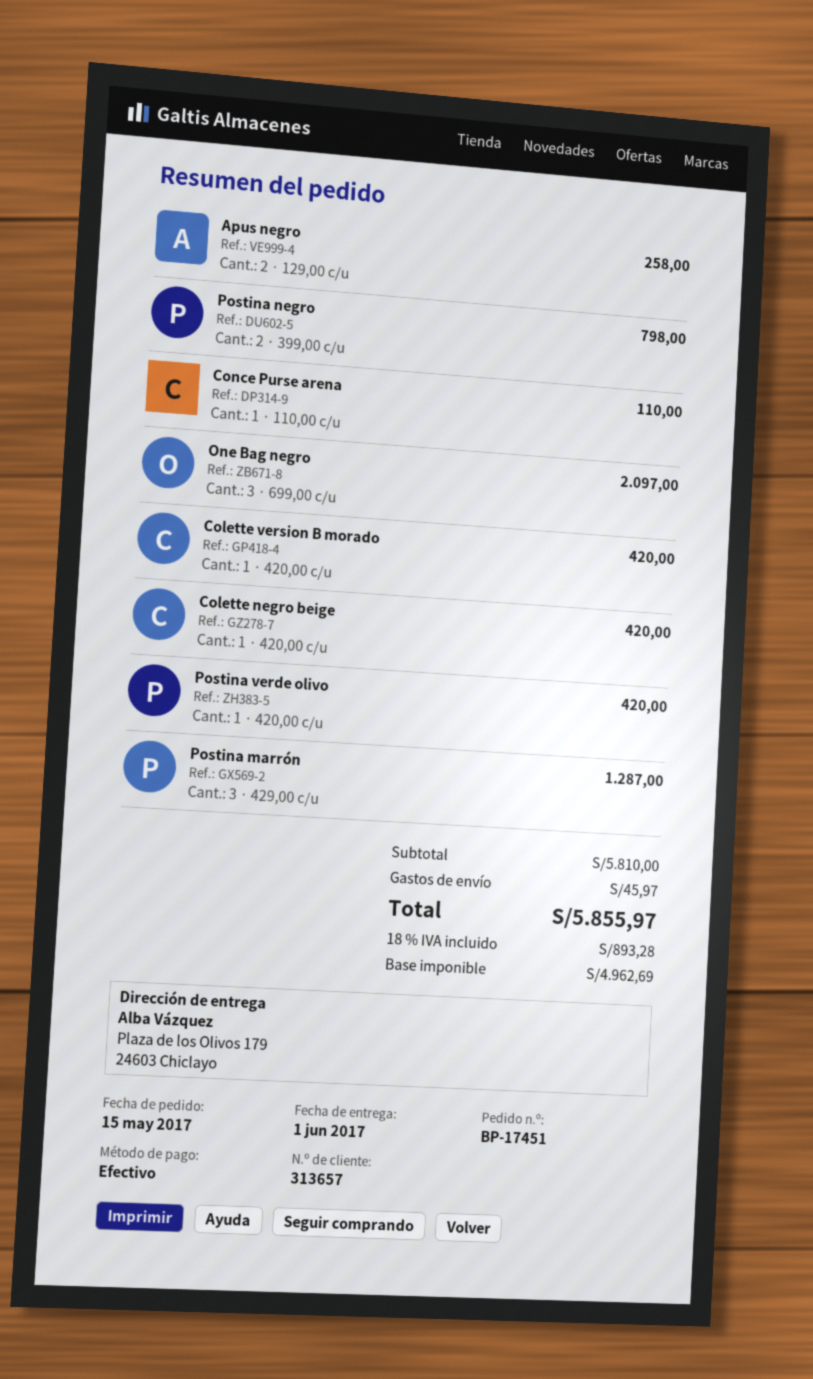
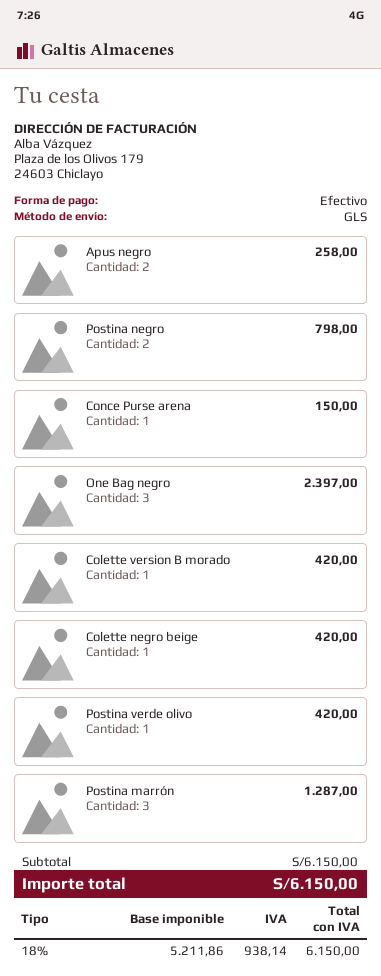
Conce Purse arena: 1 for 110.00 -> 1 for 150.00
One Bag negro: 3 for 2097.00 -> 3 for 2397.00
subtotal: 5810.00 -> 6150.00
shipping: 45.97 -> none
net: 4962.69 -> 5211.86
tax: 18% = 893.28 -> 18% = 938.14
total: 5855.97 -> 6150.00

